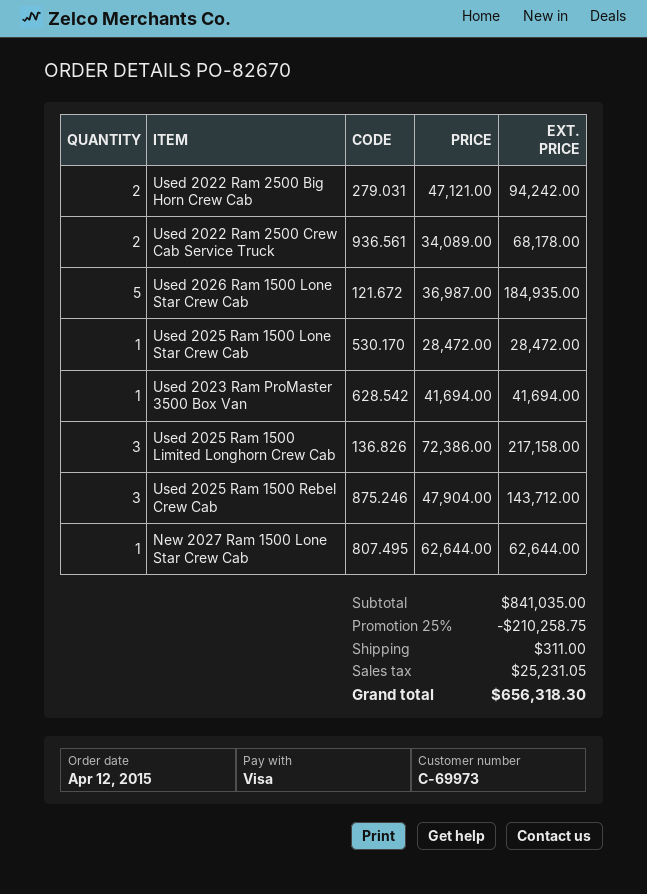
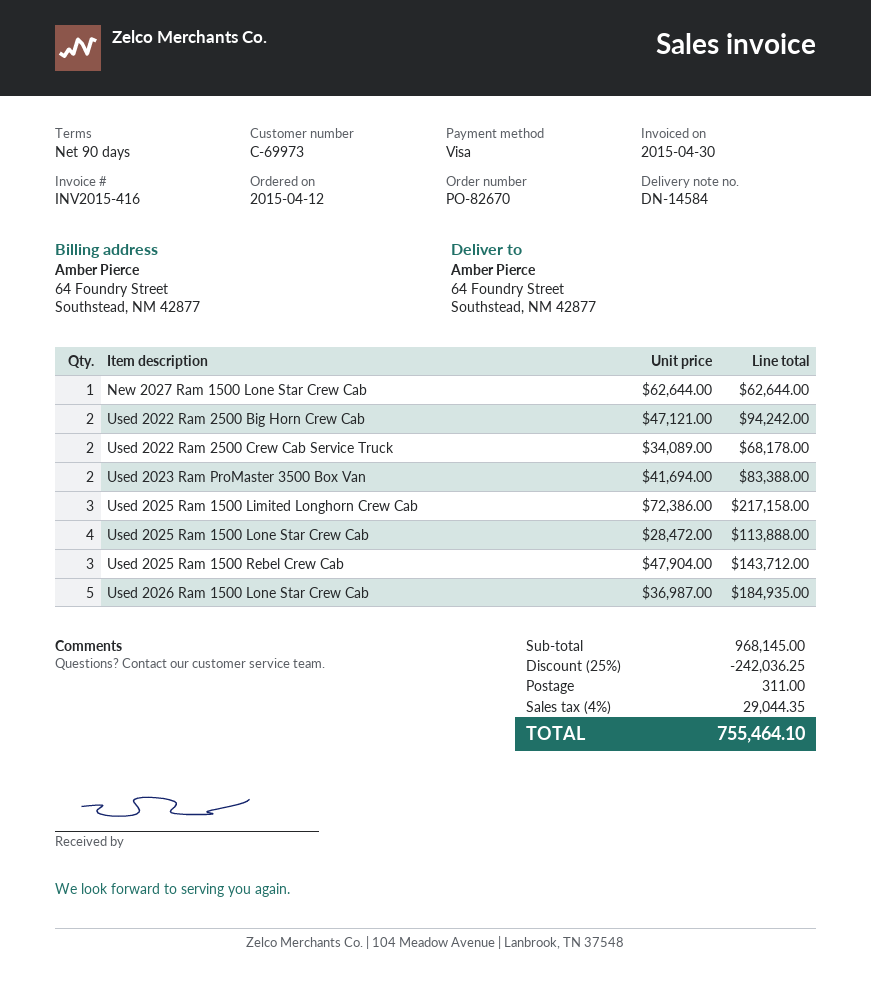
Used 2025 Ram 1500 Lone Star Crew Cab: 1 x 28472.00 = 28472.00 -> 4 x 28472.00 = 113888.00
Used 2023 Ram ProMaster 3500 Box Van: 1 x 41694.00 = 41694.00 -> 2 x 41694.00 = 83388.00
subtotal: 841035.00 -> 968145.00
discount: 25% = 210258.75 -> 25% = 242036.25
tax: 25231.05 -> 29044.35
total: 656318.30 -> 755464.10

